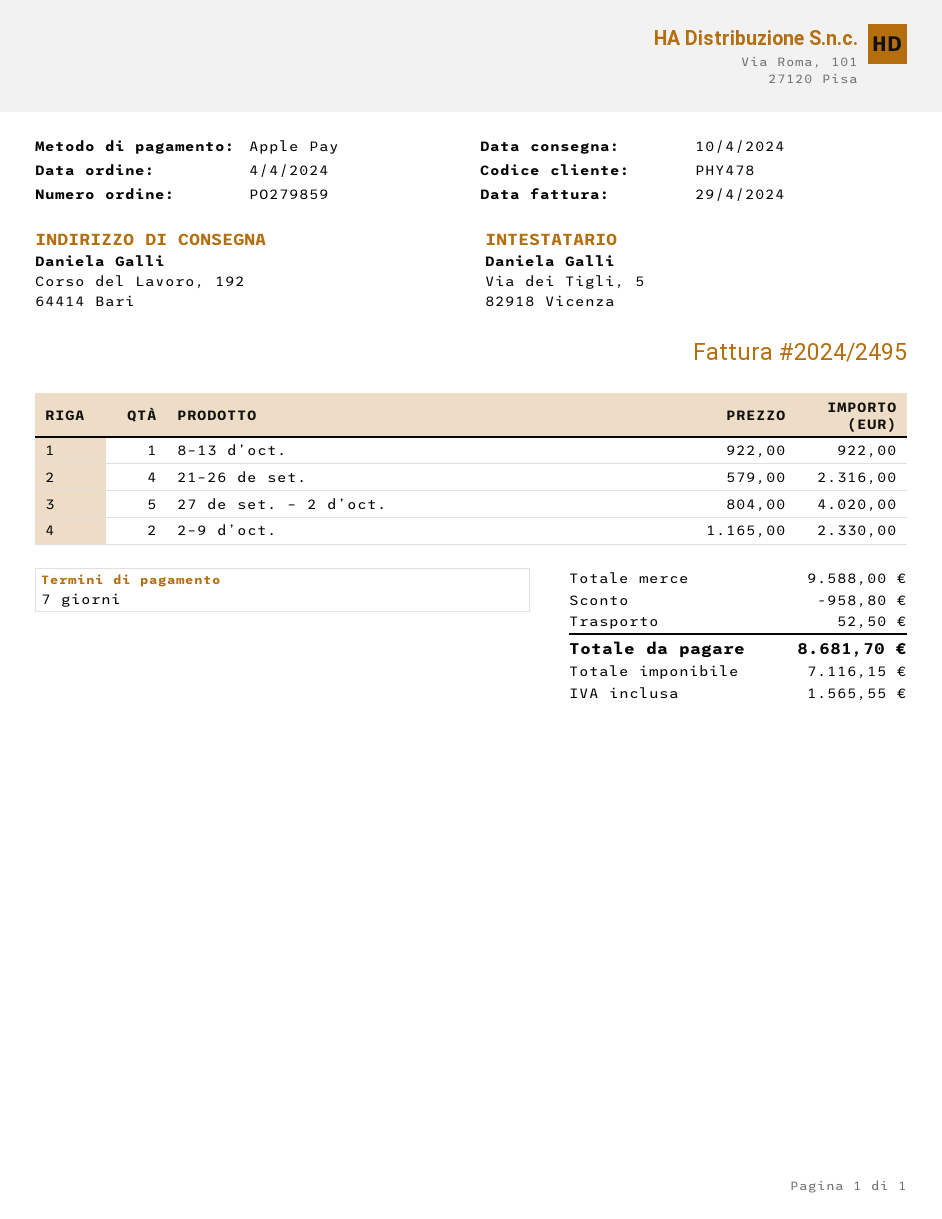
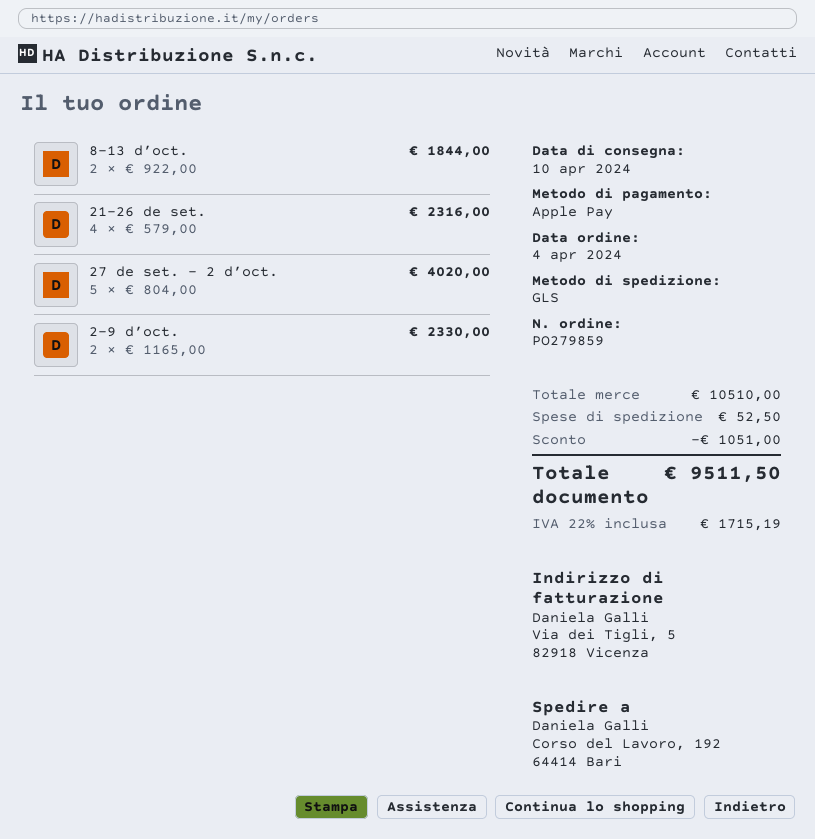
8–13 d’oct.: 1 x 922.00 = 922.00 -> 2 x 922.00 = 1844.00
subtotal: 9588.00 -> 10510.00
discount: 958.80 -> 1051.00
tax: 1565.55 -> 1715.19
total: 8681.70 -> 9511.50

